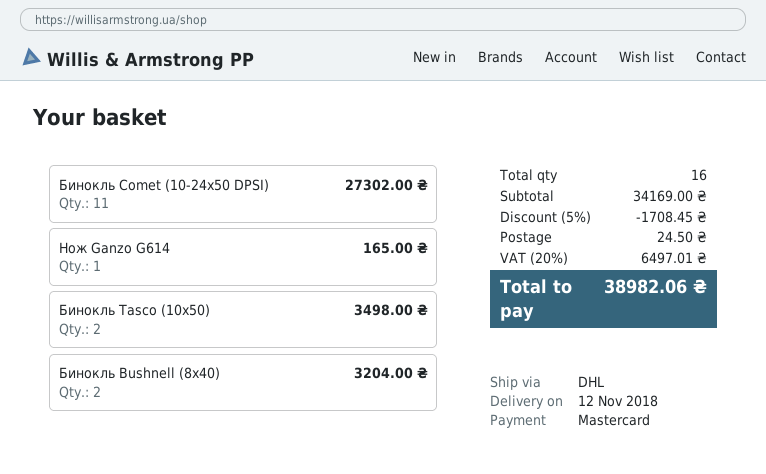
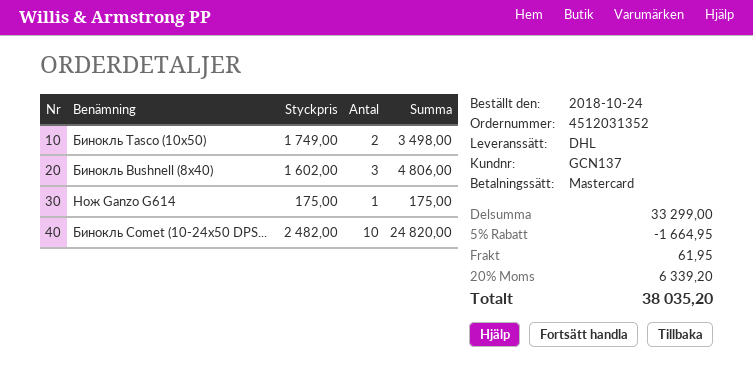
Бинокль Comet (10-24x50 DPSI): 11 for 27302.00 -> 10 for 24820.00
Нож Ganzo G614: 1 for 165.00 -> 1 for 175.00
Бинокль Bushnell (8x40): 2 for 3204.00 -> 3 for 4806.00
subtotal: 34169.00 -> 33299.00
discount: 5% = 1708.45 -> 5% = 1664.95
shipping: 24.50 -> 61.95
tax: 20% = 6497.01 -> 20% = 6339.20
total: 38982.06 -> 38035.20

